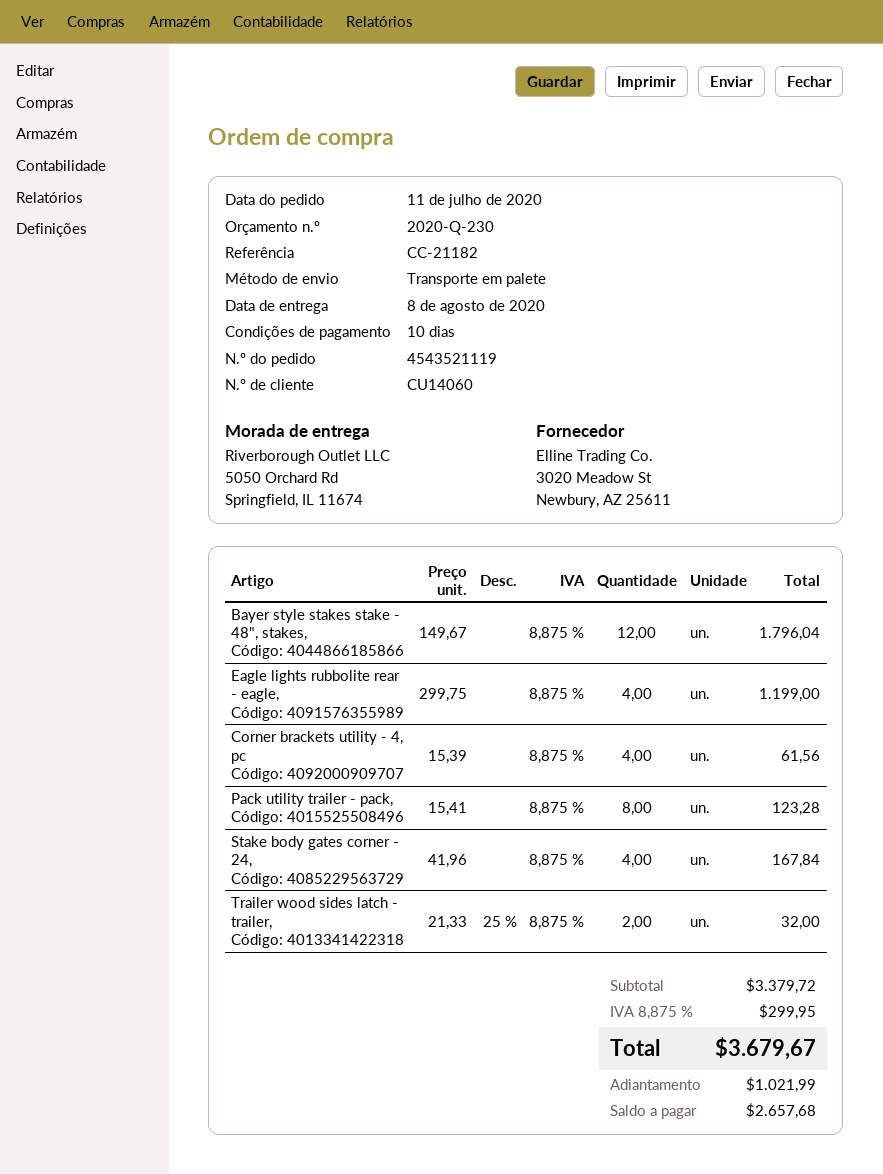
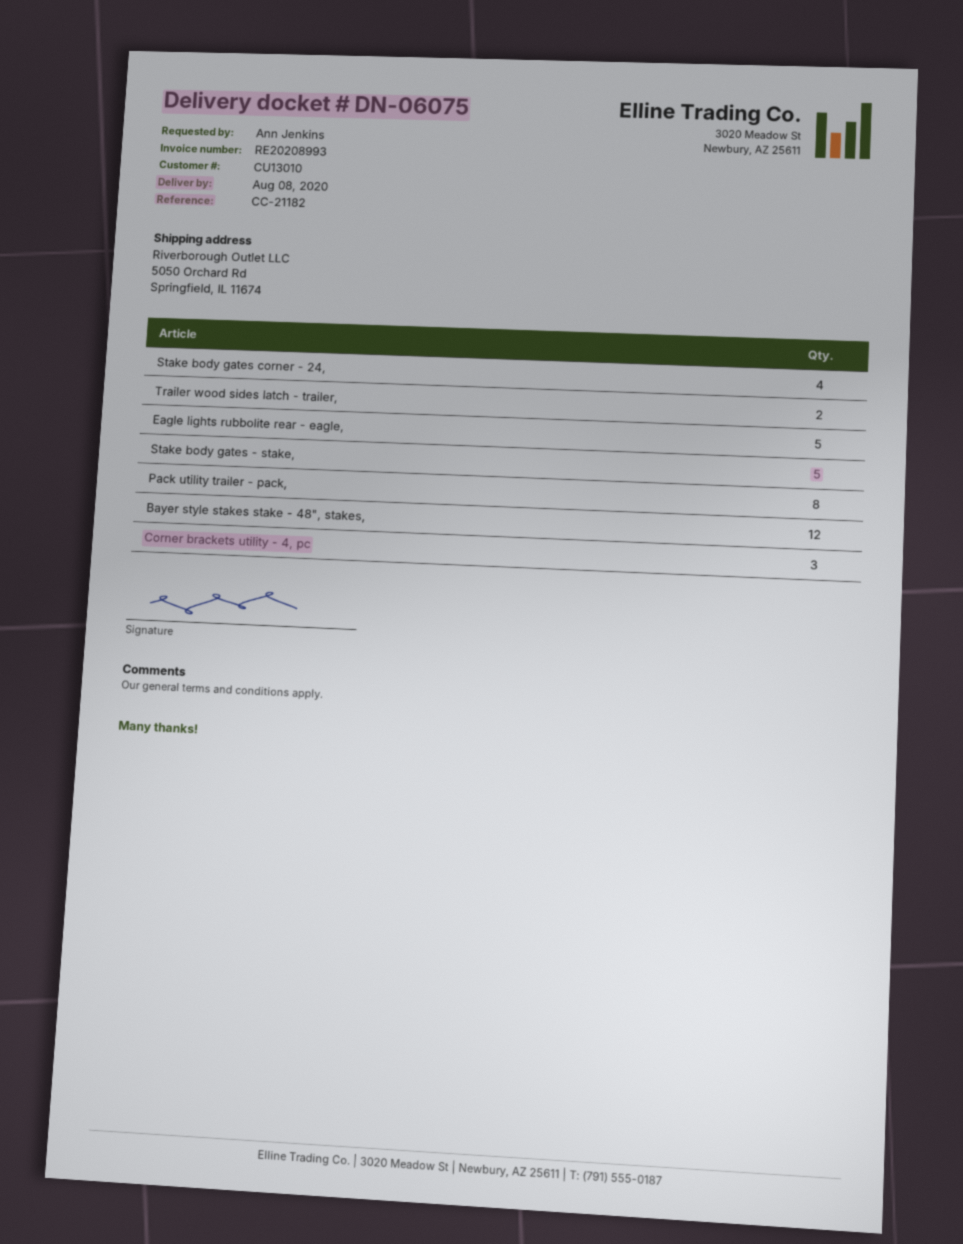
customer number: CU14060 -> CU13010
Eagle lights rubbolite rear - eagle,: 4 -> 5
Corner brackets utility - 4, pc: 4 -> 3
Stake body gates - stake,: none -> 5

